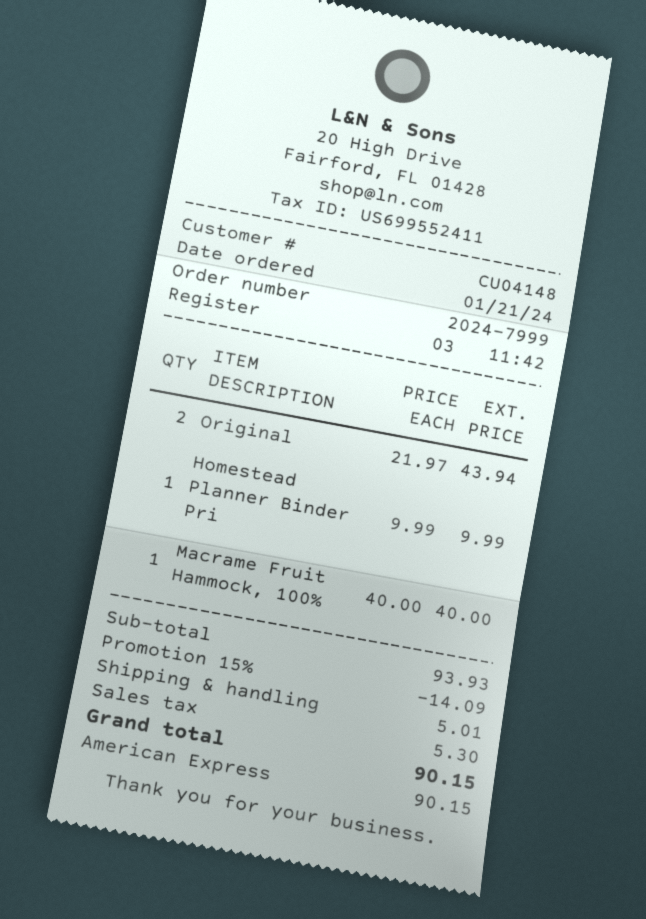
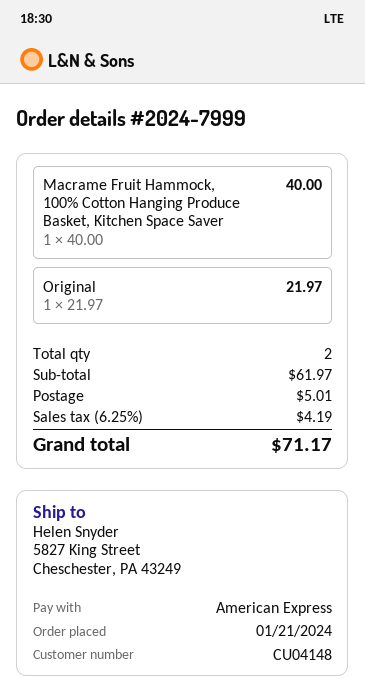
Original: 2 x 21.97 = 43.94 -> 1 x 21.97 = 21.97
Homestead Planner Binder Pri: 1 x 9.99 = 9.99 -> none
subtotal: 93.93 -> 61.97
discount: 15% = 14.09 -> none
tax: 5.30 -> 4.19
total: 90.15 -> 71.17

